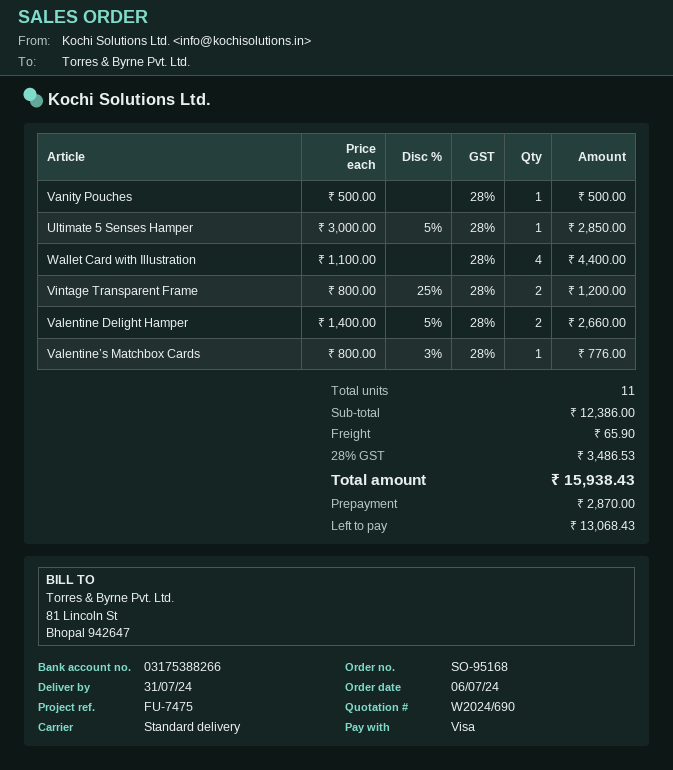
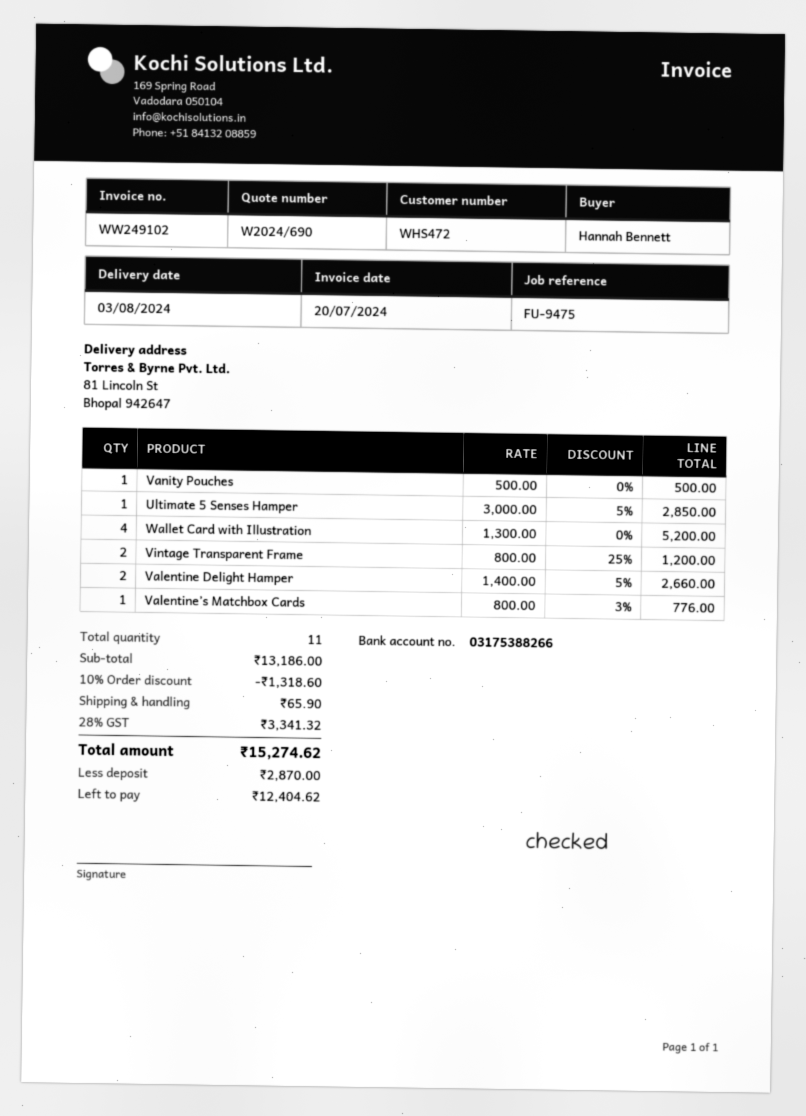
delivery date: 2024-07-31 -> 2024-08-03
reference: FU-7475 -> FU-9475
Wallet Card with Illustration: 4 x 1100.00 = 4400.00 -> 4 x 1300.00 = 5200.00
subtotal: 12386.00 -> 13186.00
discount: none -> 10% = 1318.60
tax: 28% = 3486.53 -> 28% = 3341.32
total: 15938.43 -> 15274.62
balance: 13068.43 -> 12404.62

